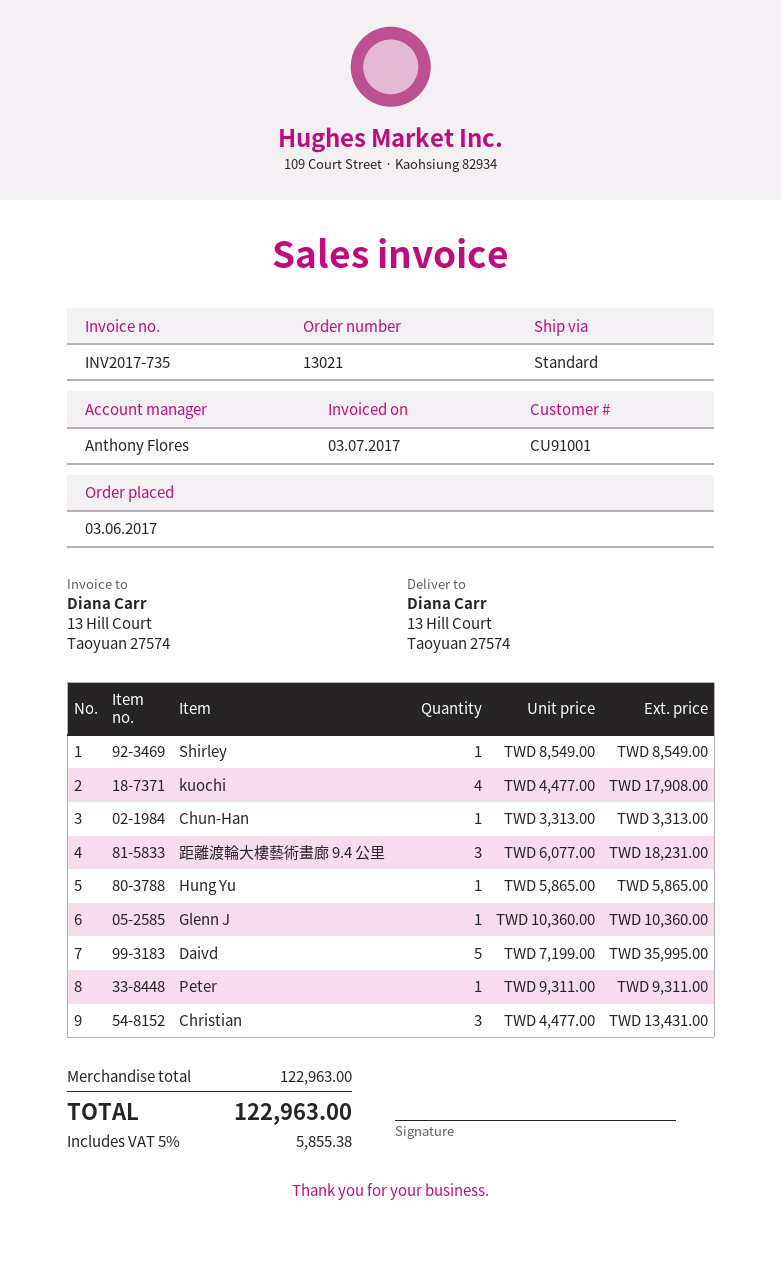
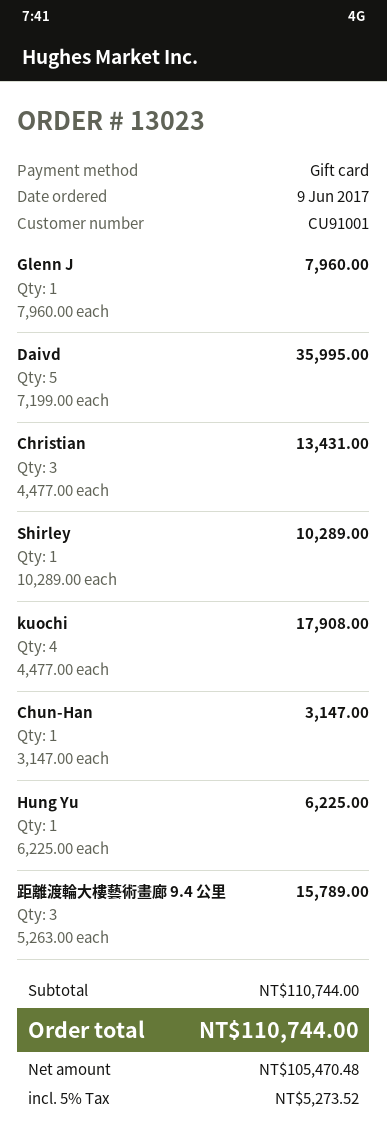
order number: 13021 -> 13023
order date: 2017-06-03 -> 2017-06-09
Shirley: 1 x 8549.00 = 8549.00 -> 1 x 10289.00 = 10289.00
Chun-Han: 1 x 3313.00 = 3313.00 -> 1 x 3147.00 = 3147.00
距離渡輪大樓藝術畫廊 9.4 公里: 3 x 6077.00 = 18231.00 -> 3 x 5263.00 = 15789.00
Hung Yu: 1 x 5865.00 = 5865.00 -> 1 x 6225.00 = 6225.00
Glenn J: 1 x 10360.00 = 10360.00 -> 1 x 7960.00 = 7960.00
Peter: 1 x 9311.00 = 9311.00 -> none
subtotal: 122963.00 -> 110744.00
tax: 5% = 5855.38 -> 5% = 5273.52
total: 122963.00 -> 110744.00

